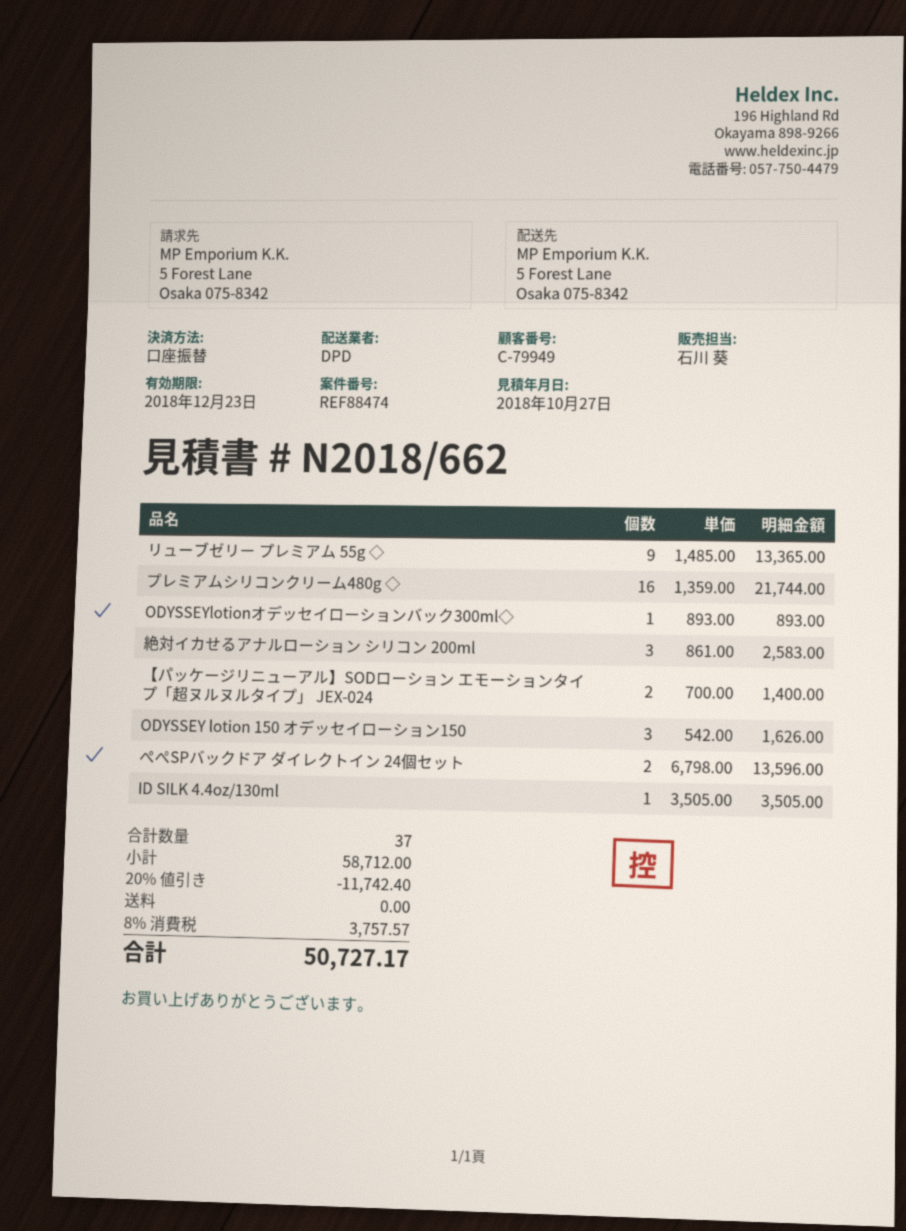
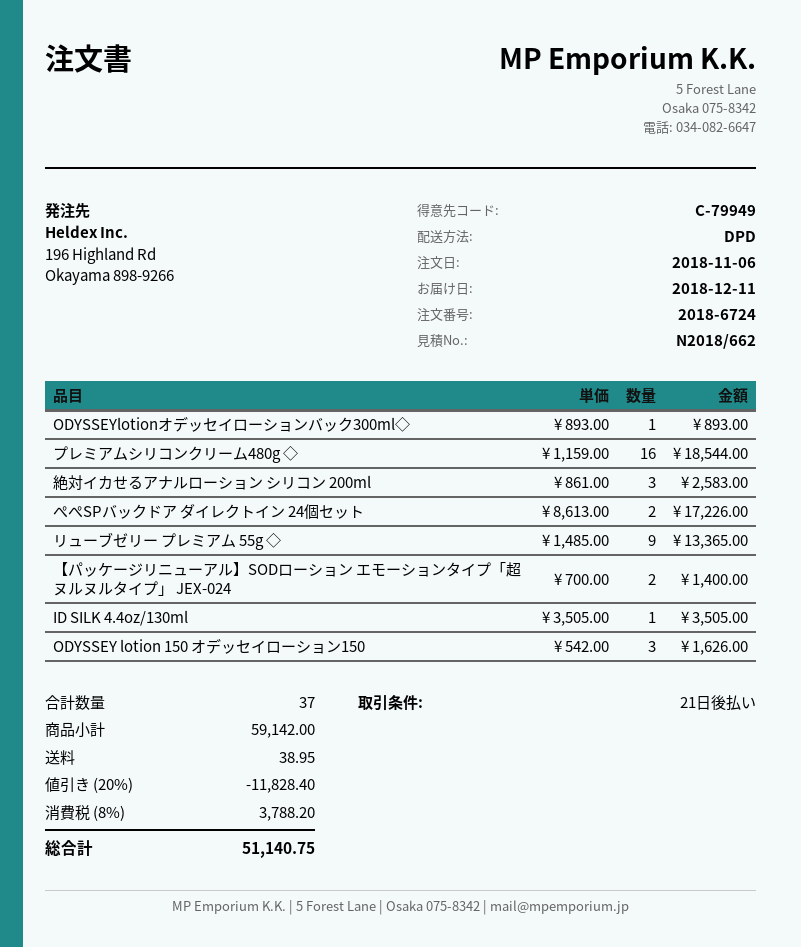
プレミアムシリコンクリーム480g ◇: 16 x 1359.00 = 21744.00 -> 16 x 1159.00 = 18544.00
ぺぺSPバックドア ダイレクトイン 24個セット: 2 x 6798.00 = 13596.00 -> 2 x 8613.00 = 17226.00
subtotal: 58712.00 -> 59142.00
discount: 20% = 11742.40 -> 20% = 11828.40
shipping: 0.00 -> 38.95
tax: 8% = 3757.57 -> 8% = 3788.20
total: 50727.17 -> 51140.75

